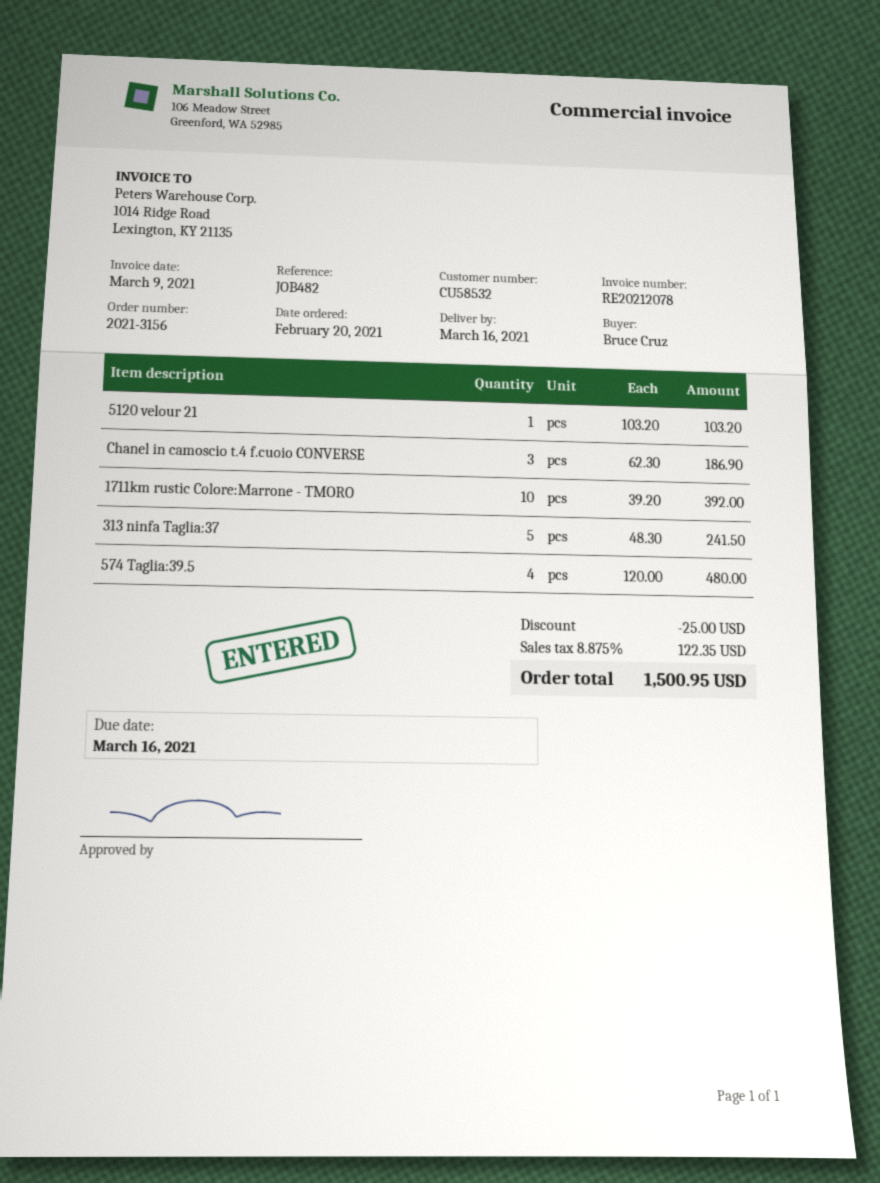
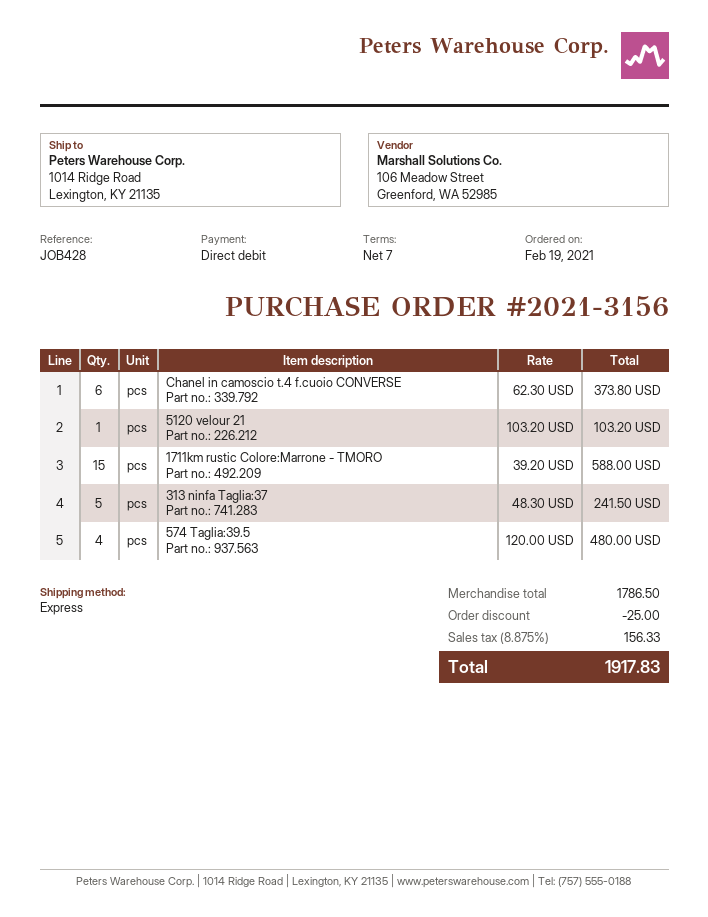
order date: 2021-02-20 -> 2021-02-19
reference: JOB482 -> JOB428
Chanel in camoscio t.4 f.cuoio CONVERSE: 3 x 62.30 = 186.90 -> 6 x 62.30 = 373.80
1711km rustic Colore:Marrone - TMORO: 10 x 39.20 = 392.00 -> 15 x 39.20 = 588.00
tax: 8.875% = 122.35 -> 8.875% = 156.33
total: 1500.95 -> 1917.83

